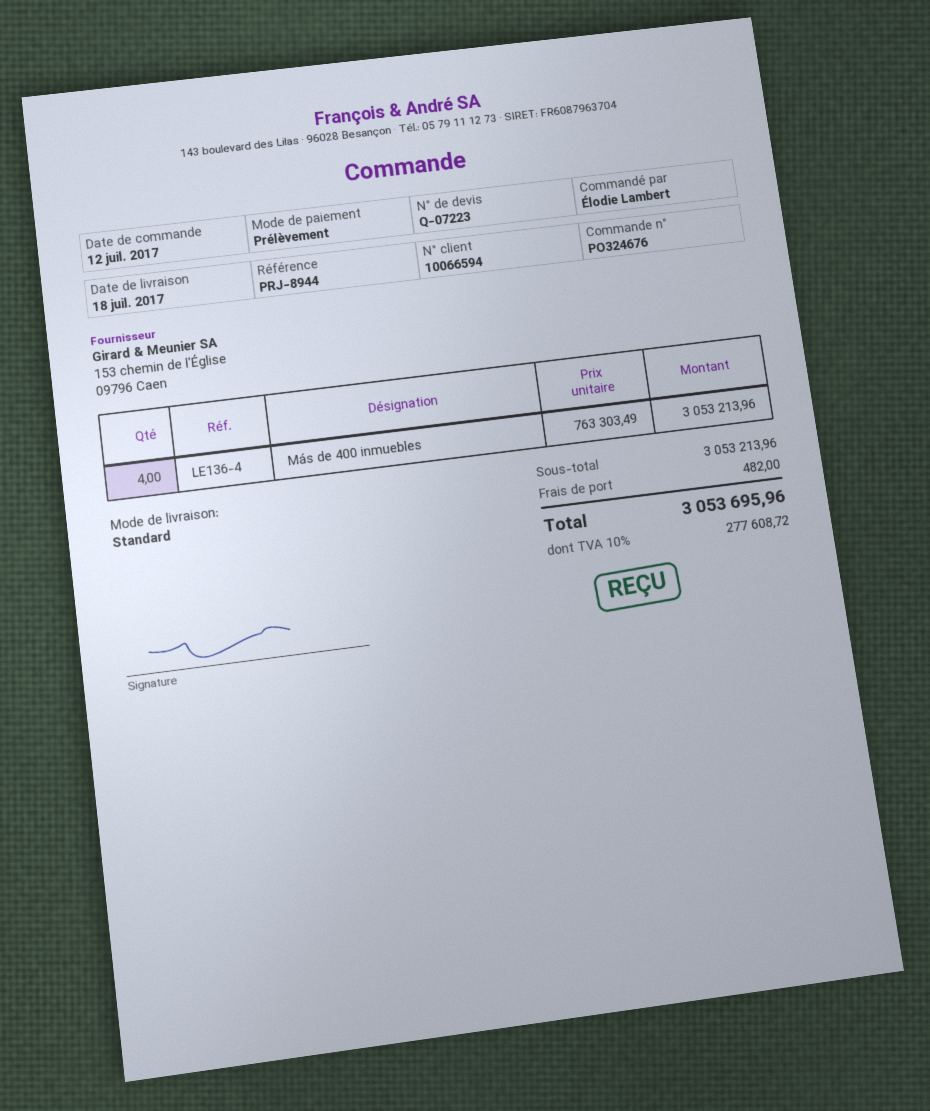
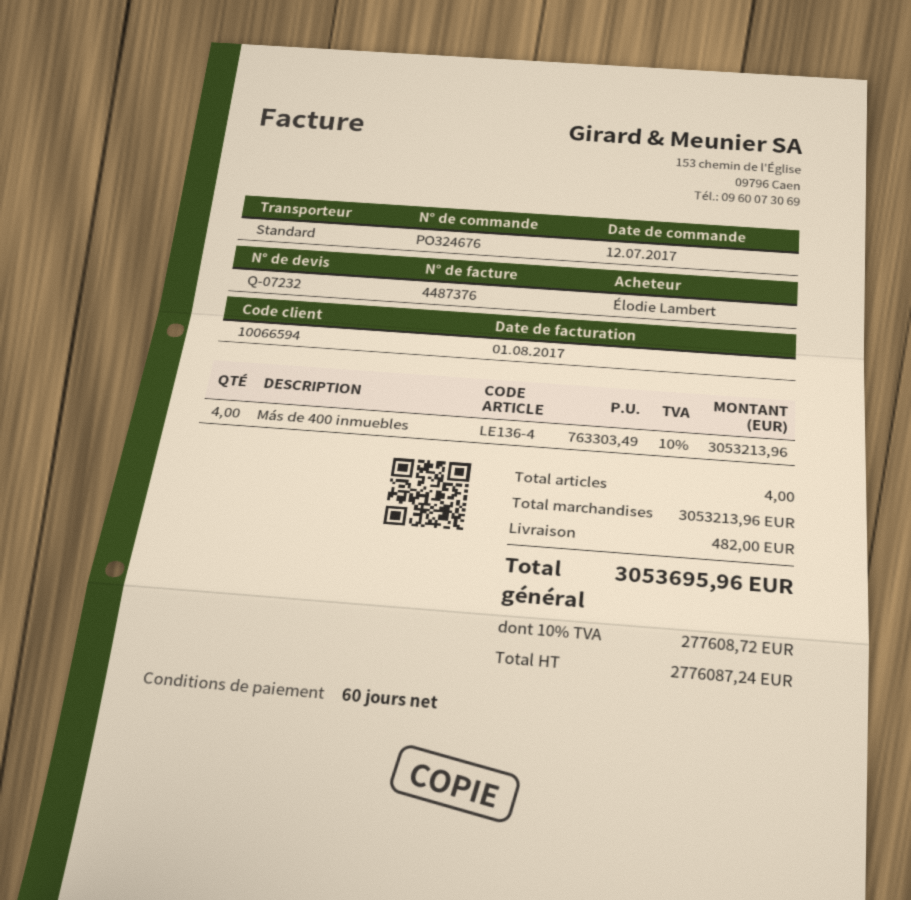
quote number: Q-07223 -> Q-07232

